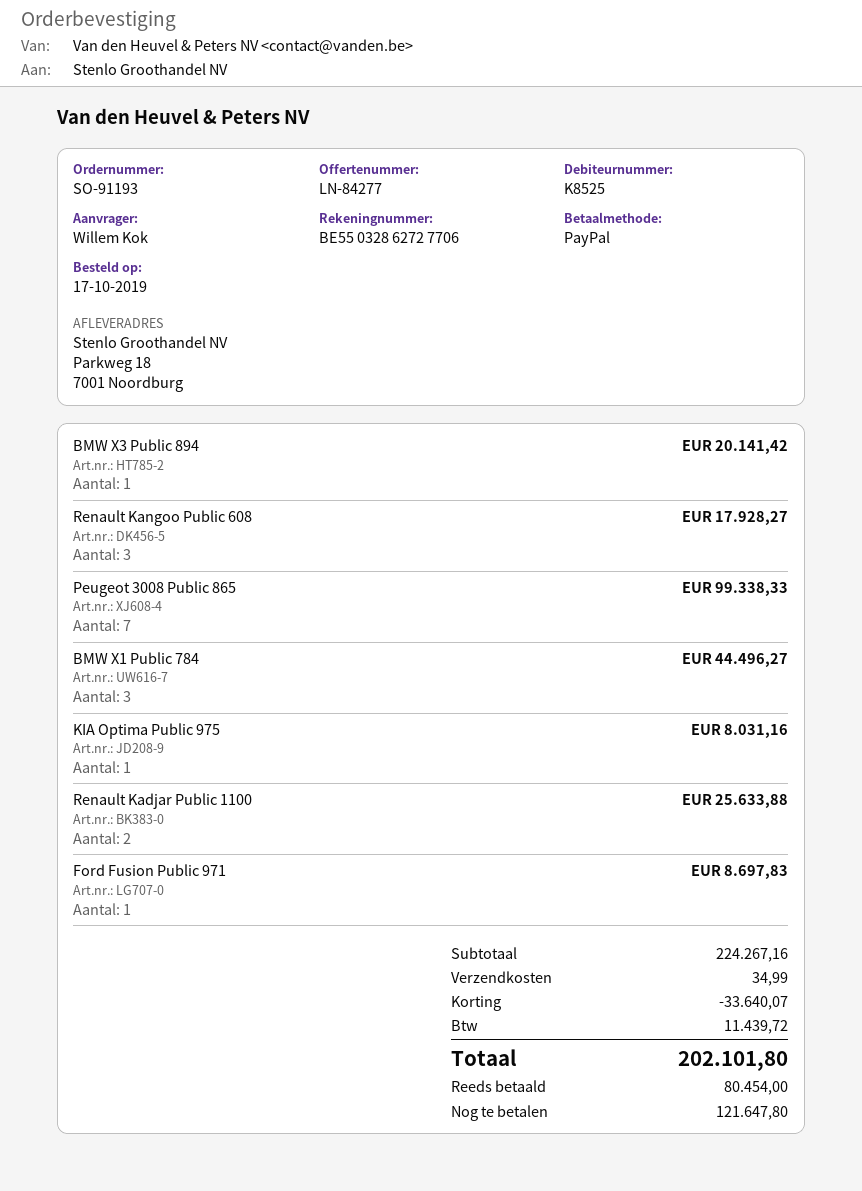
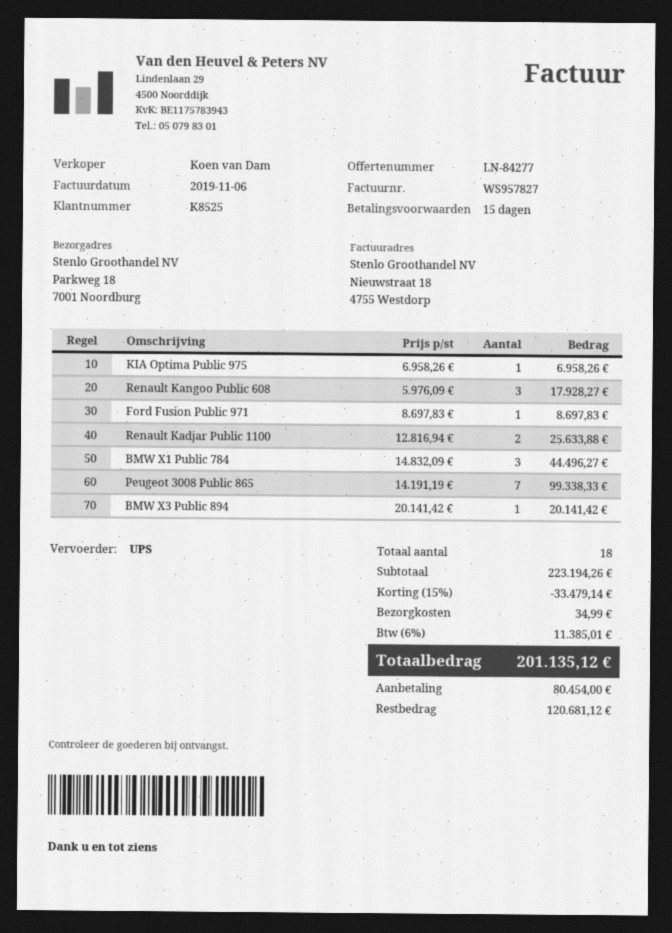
KIA Optima Public 975: 1 for 8031.16 -> 1 for 6958.26
subtotal: 224267.16 -> 223194.26
discount: 33640.07 -> 33479.14
tax: 11439.72 -> 11385.01
total: 202101.80 -> 201135.12
balance: 121647.80 -> 120681.12

